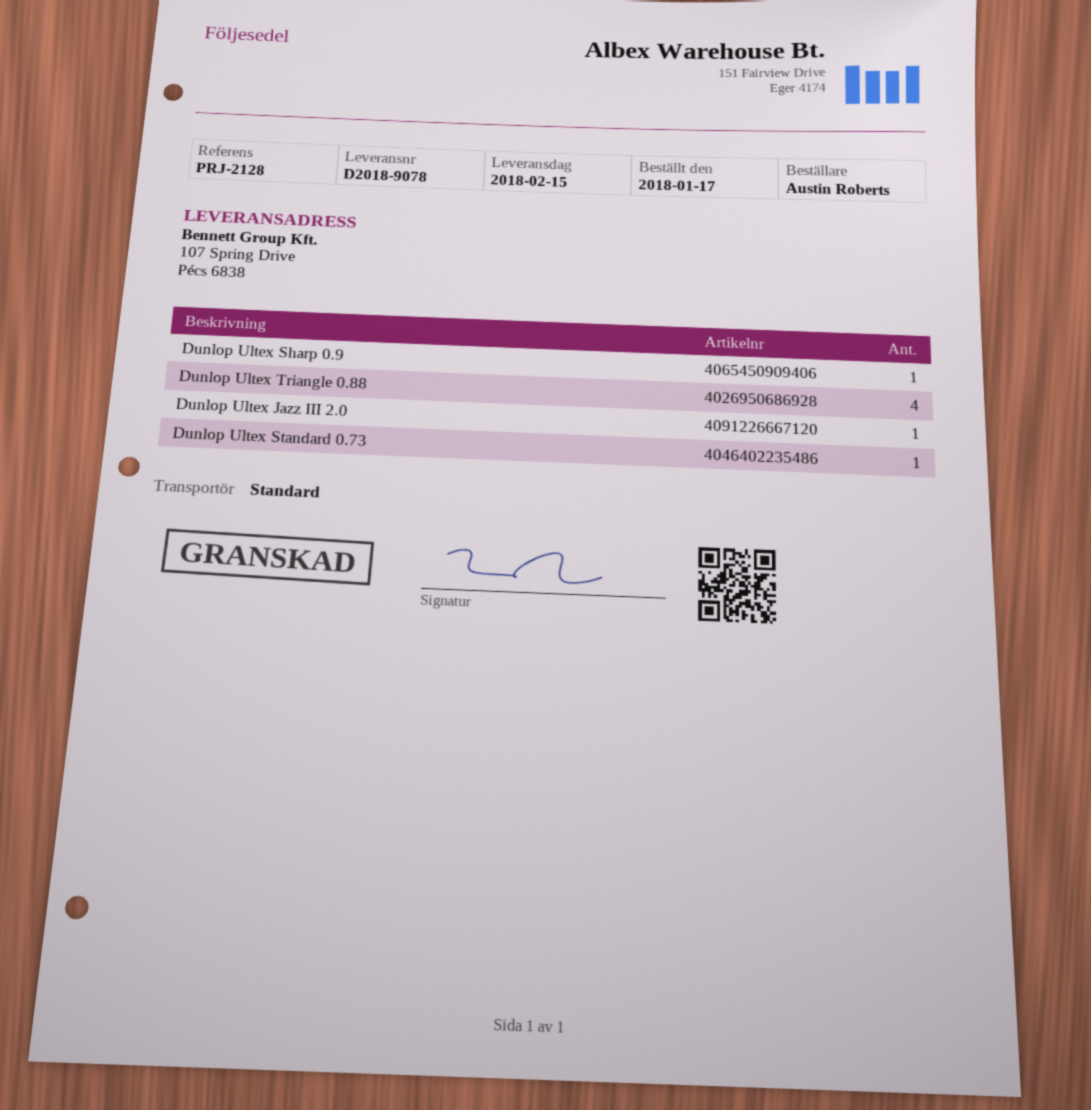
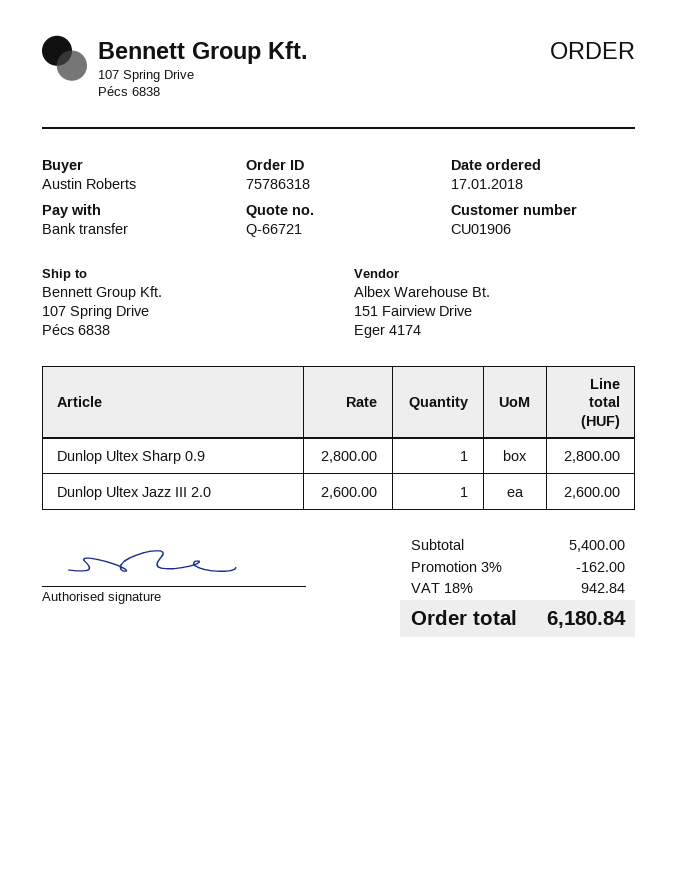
Dunlop Ultex Triangle 0.88: 4 -> none
Dunlop Ultex Standard 0.73: 1 -> none

